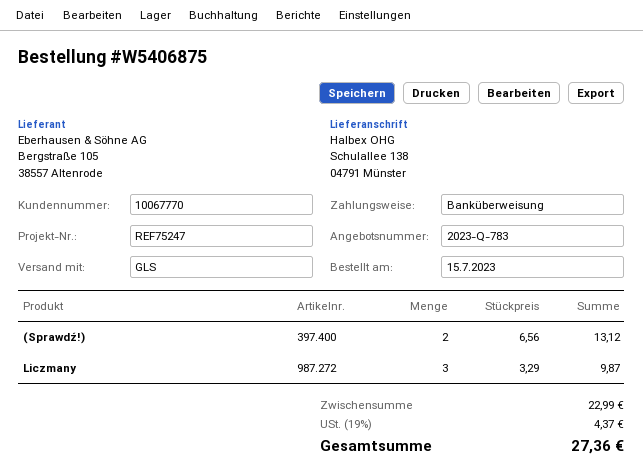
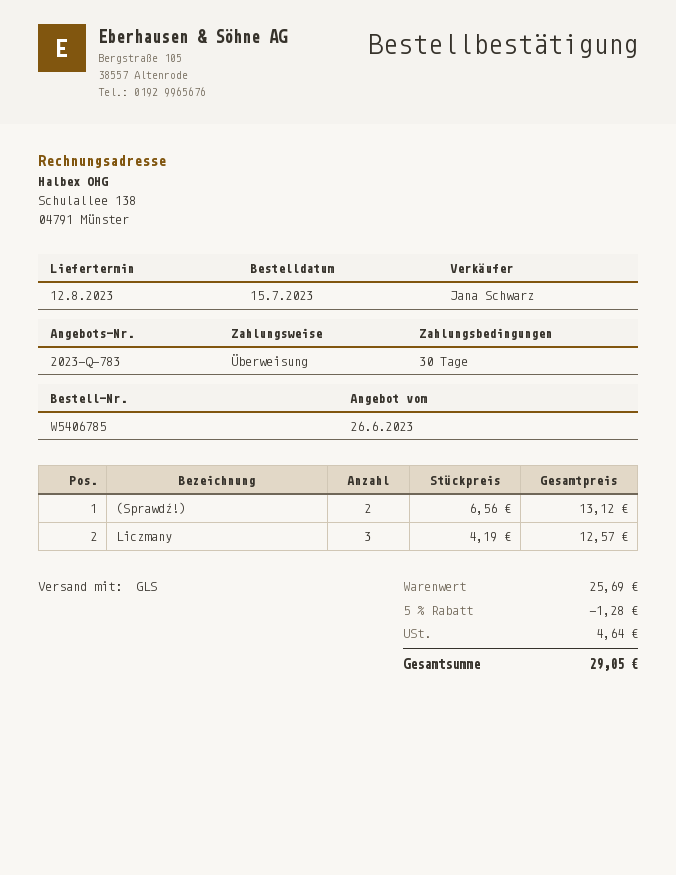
order number: W5406875 -> W5406785
Liczmany: 3 x 3.29 = 9.87 -> 3 x 4.19 = 12.57
subtotal: 22.99 -> 25.69
discount: none -> 5% = 1.28
tax: 4.37 -> 4.64
total: 27.36 -> 29.05

